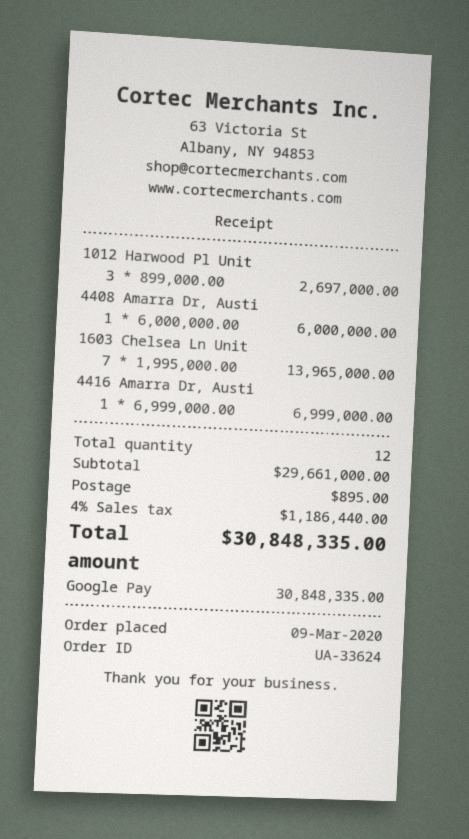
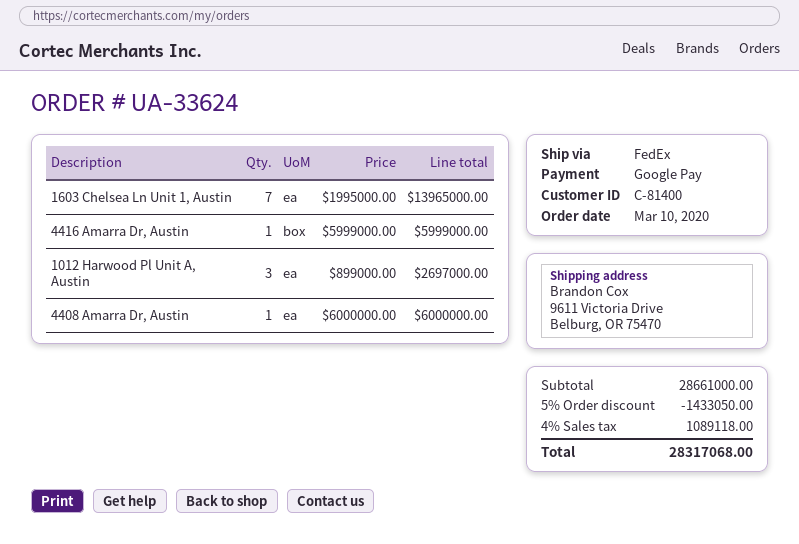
order date: 2020-03-09 -> 2020-03-10
4416 Amarra Dr, Austi: 1 x 6999000.00 = 6999000.00 -> 1 x 5999000.00 = 5999000.00
subtotal: 29661000.00 -> 28661000.00
discount: none -> 5% = 1433050.00
shipping: 895.00 -> none
tax: 4% = 1186440.00 -> 4% = 1089118.00
total: 30848335.00 -> 28317068.00

